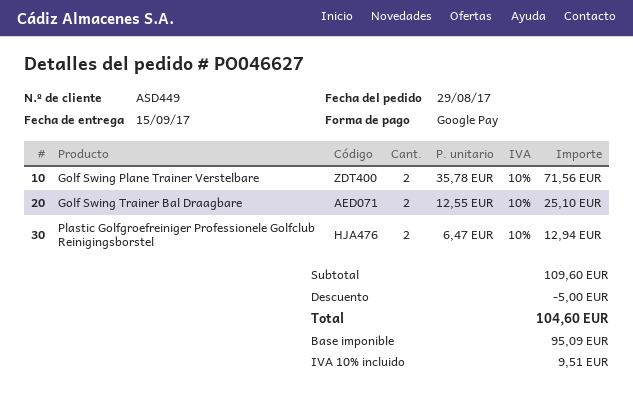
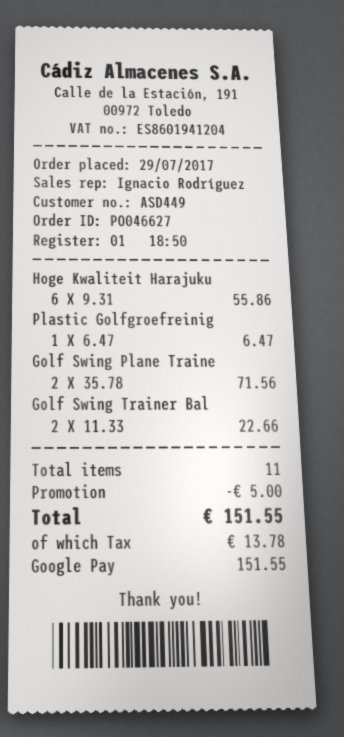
order date: 2017-08-29 -> 2017-07-29
Golf Swing Trainer Bal Draagbare: 2 x 12.55 = 25.10 -> 2 x 11.33 = 22.66
Plastic Golfgroefreiniger Professionele Golfclub Reinigingsborstel: 2 x 6.47 = 12.94 -> 1 x 6.47 = 6.47
Hoge Kwaliteit Harajuku: none -> 6 x 9.31 = 55.86
tax: 9.51 -> 13.78
total: 104.60 -> 151.55

